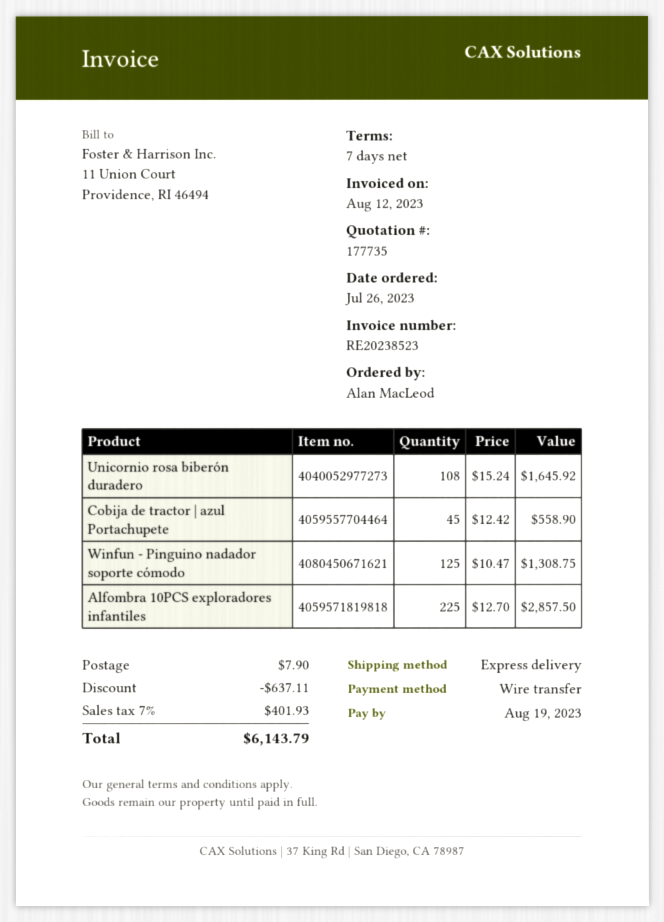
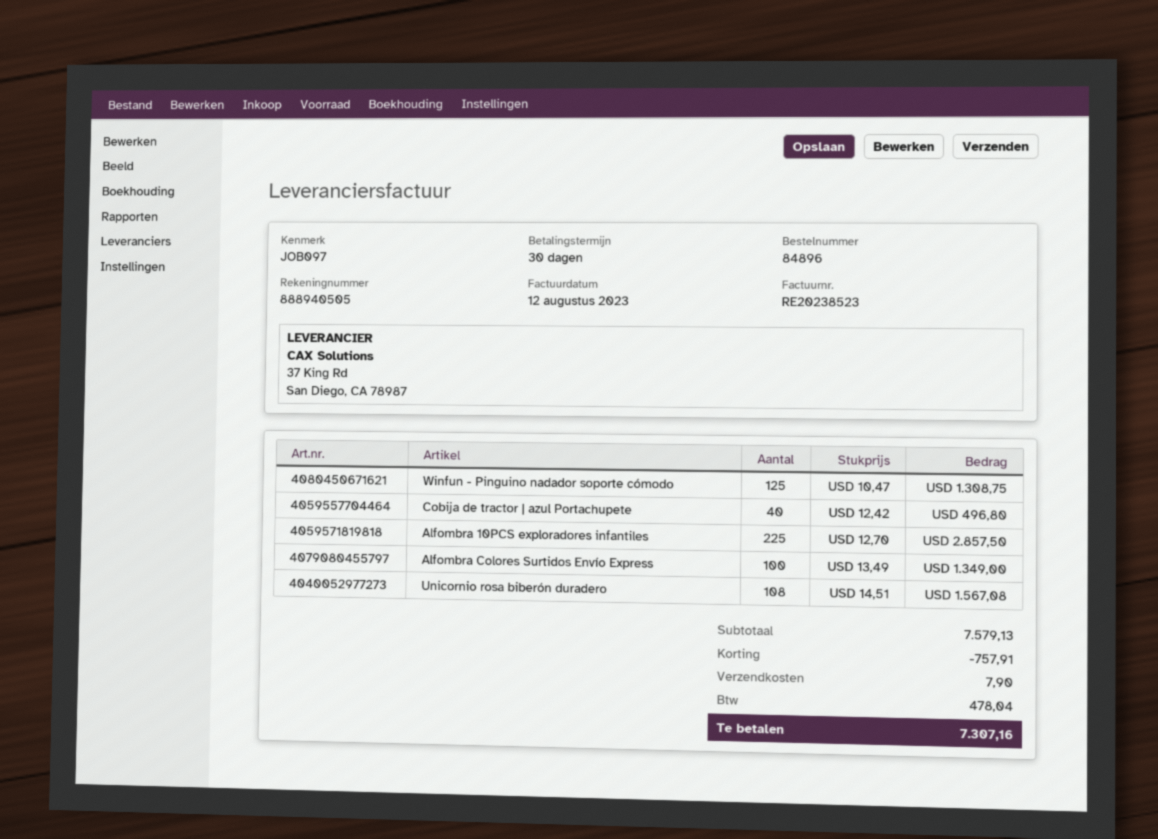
payment terms: 7 days -> 30 days
Unicornio rosa biberón duradero: 108 x 15.24 = 1645.92 -> 108 x 14.51 = 1567.08
Cobija de tractor | azul Portachupete: 45 x 12.42 = 558.90 -> 40 x 12.42 = 496.80
Alfombra Colores Surtidos Envío Express: none -> 100 x 13.49 = 1349.00
discount: 637.11 -> 757.91
tax: 401.93 -> 478.04
total: 6143.79 -> 7307.16

